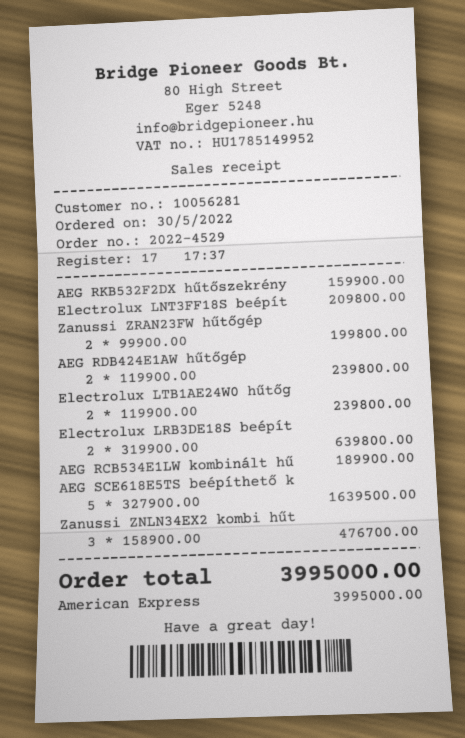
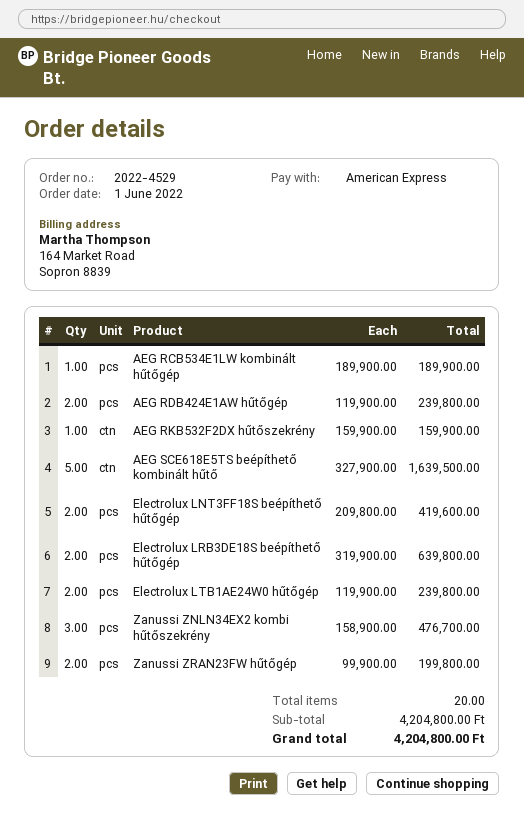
order date: 2022-05-30 -> 2022-06-01
Electrolux LNT3FF18S beépít: 1 x 209800.00 = 209800.00 -> 2 x 209800.00 = 419600.00
total: 3995000.00 -> 4204800.00

